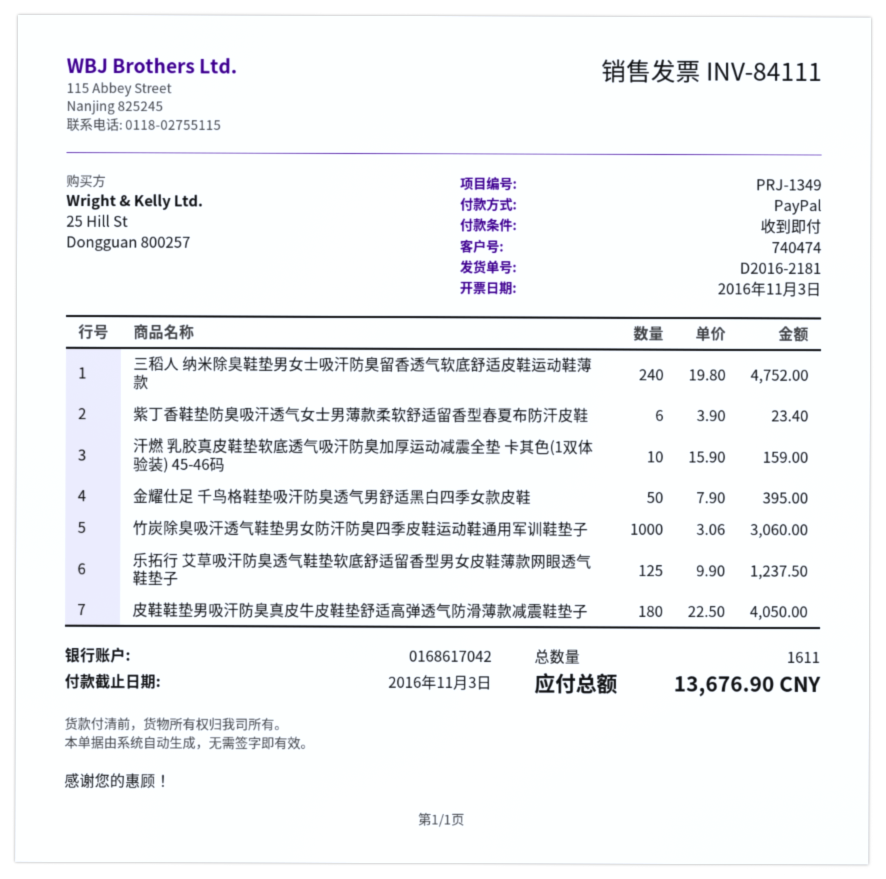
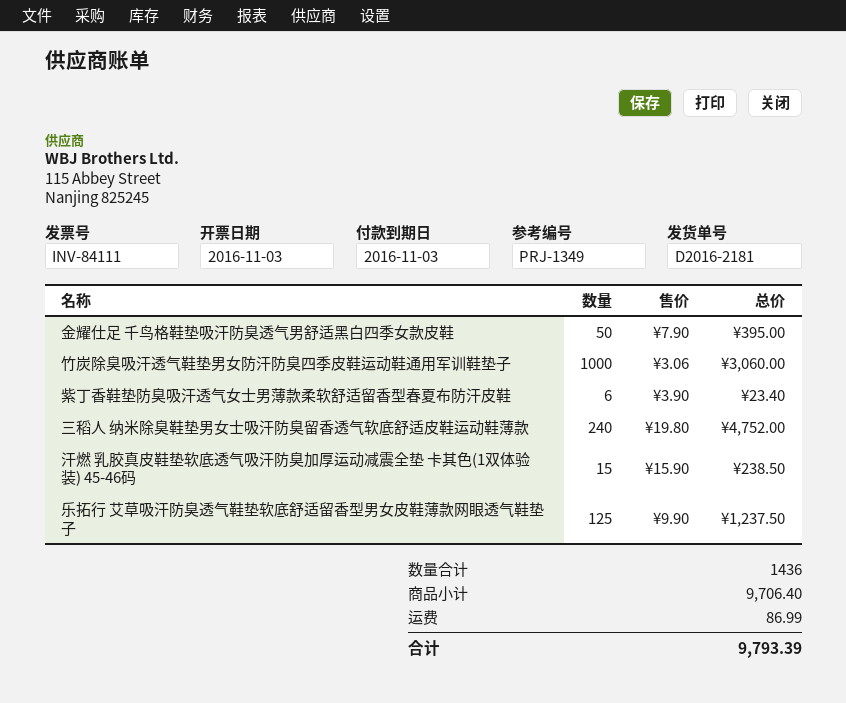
汗燃 乳胶真皮鞋垫软底透气吸汗防臭加厚运动减震全垫 卡其色(1双体验装) 45-46码: 10 x 15.90 = 159.00 -> 15 x 15.90 = 238.50
皮鞋鞋垫男吸汗防臭真皮牛皮鞋垫舒适高弹透气防滑薄款减震鞋垫子: 180 x 22.50 = 4050.00 -> none
total quantity: 1611 -> 1436
shipping: none -> 86.99
total: 13676.90 -> 9793.39

